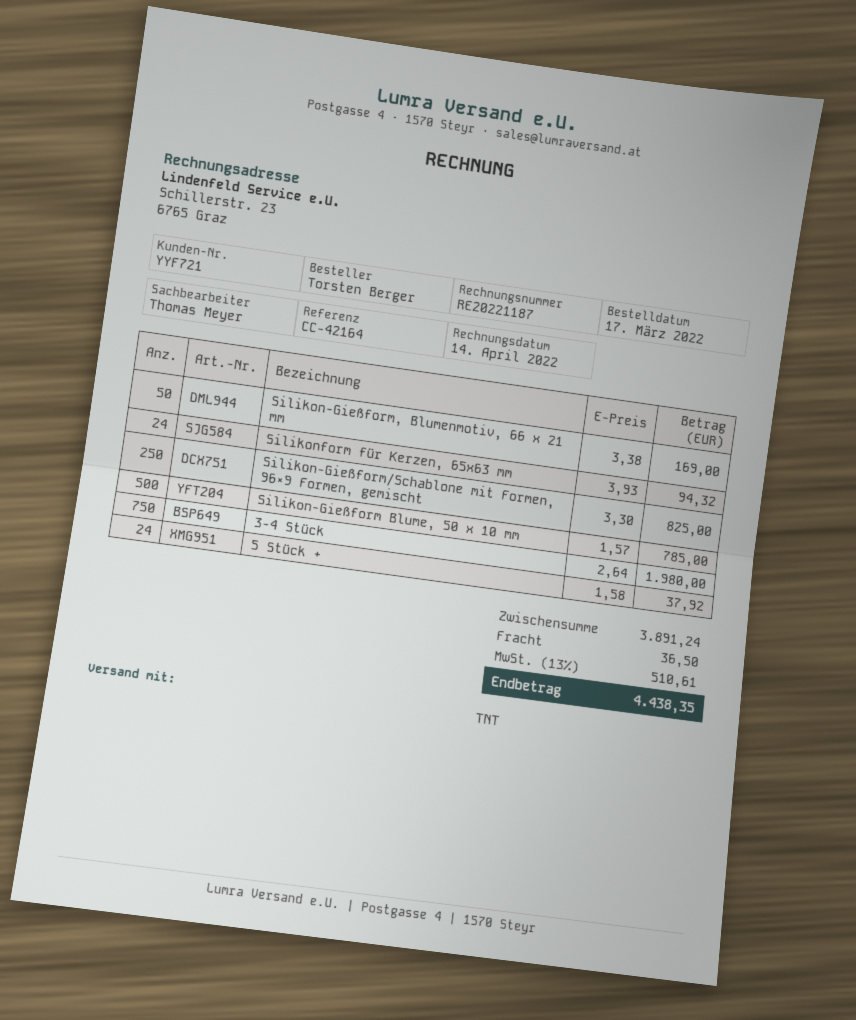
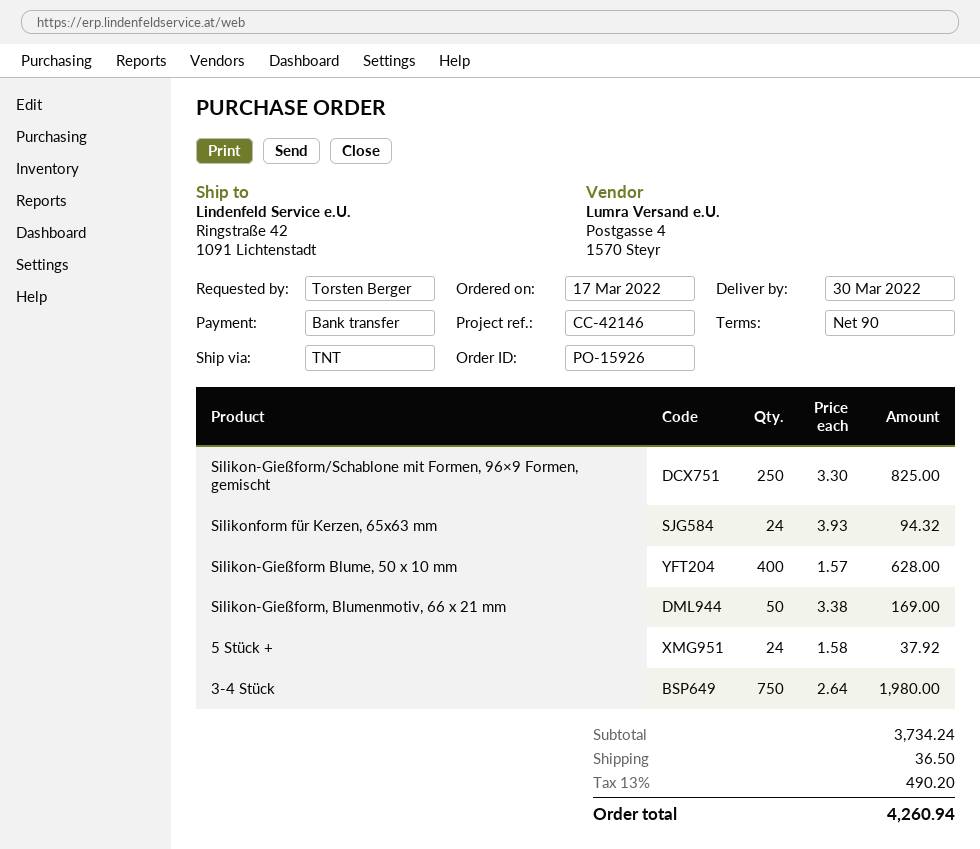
reference: CC-42164 -> CC-42146
Silikon-Gießform Blume, 50 x 10 mm: 500 x 1.57 = 785.00 -> 400 x 1.57 = 628.00
subtotal: 3891.24 -> 3734.24
tax: 13% = 510.61 -> 13% = 490.20
total: 4438.35 -> 4260.94

